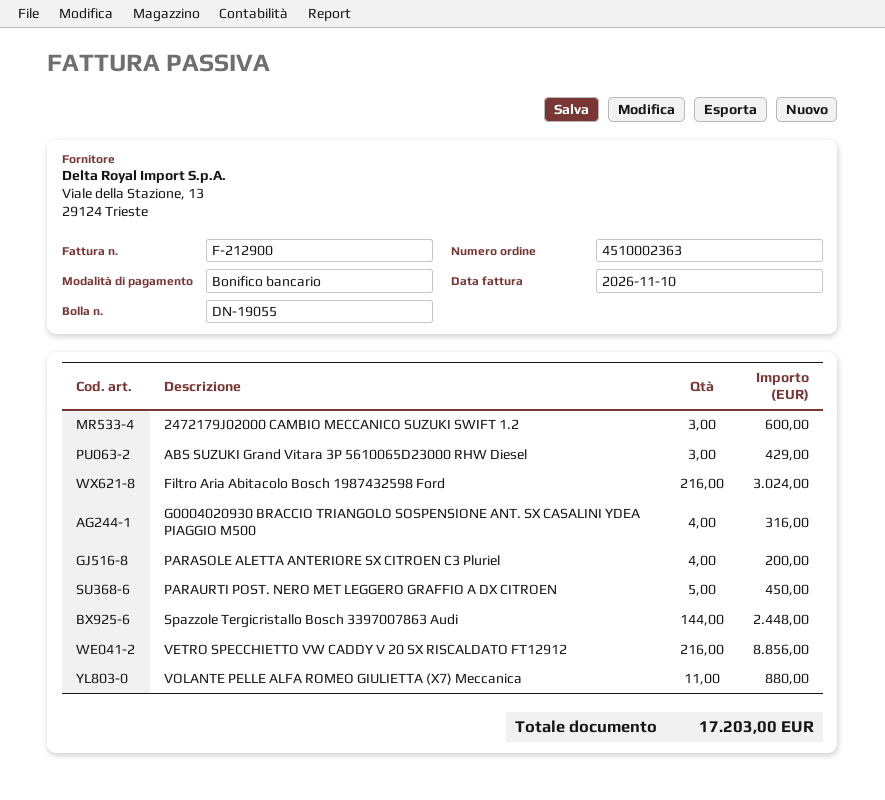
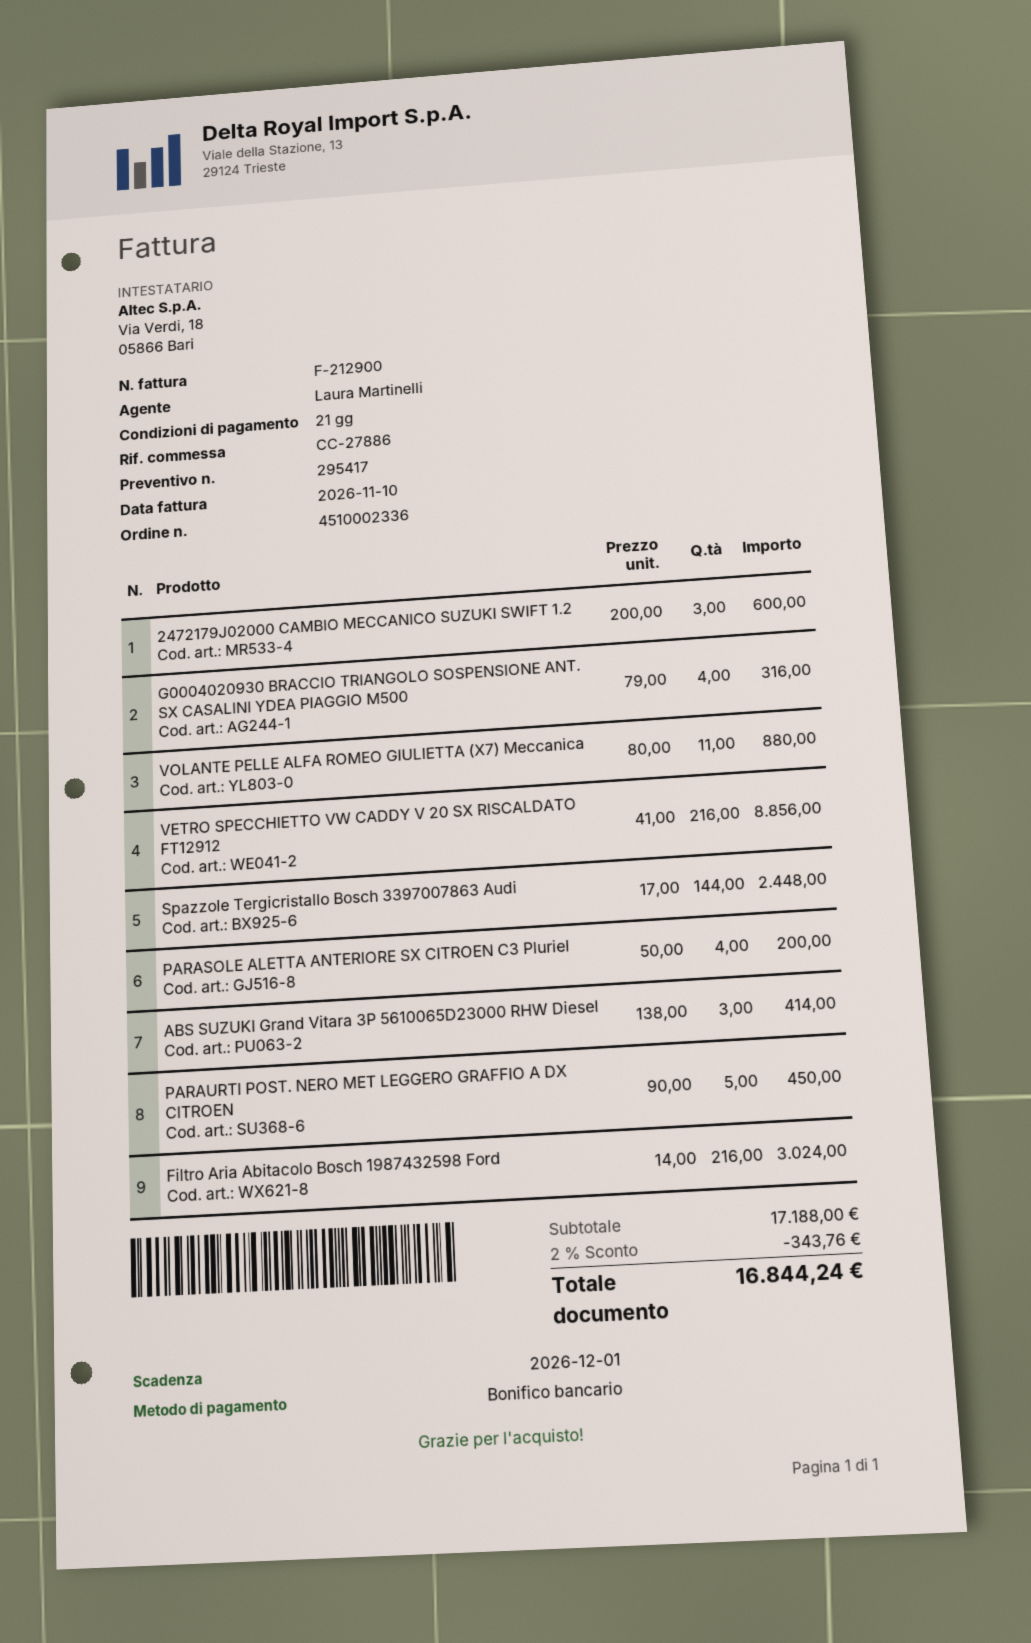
order number: 4510002363 -> 4510002336
ABS SUZUKI Grand Vitara 3P 5610065D23000 RHW Diesel: 3 for 429.00 -> 3 for 414.00
discount: none -> 2% = 343.76
total: 17203.00 -> 16844.24

